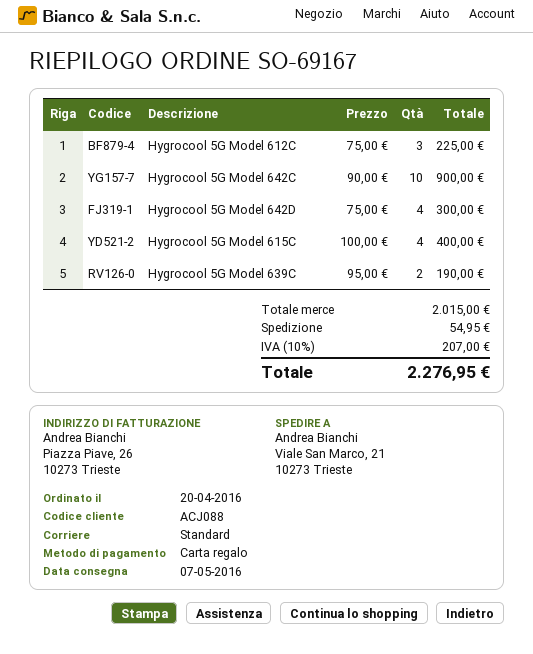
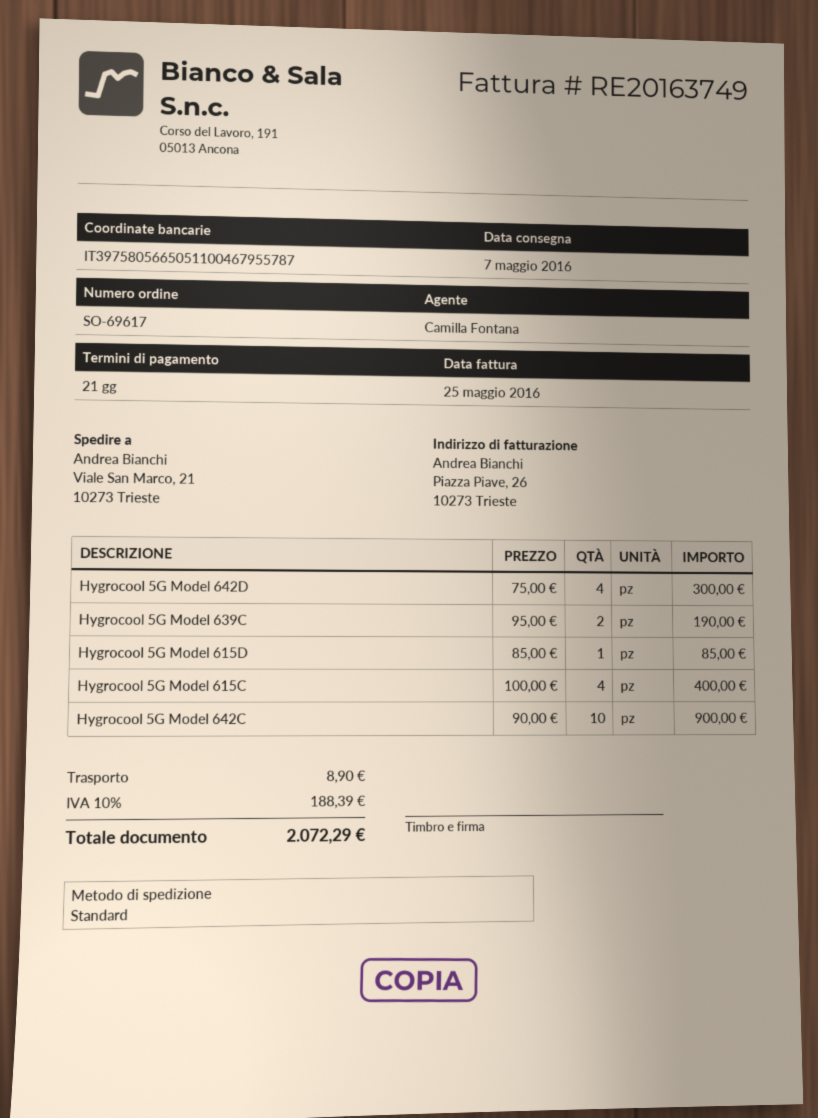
order number: SO-69167 -> SO-69617
Hygrocool 5G Model 612C: 3 x 75.00 = 225.00 -> none
Hygrocool 5G Model 615D: none -> 1 x 85.00 = 85.00
shipping: 54.95 -> 8.90
tax: 10% = 207.00 -> 10% = 188.39
total: 2276.95 -> 2072.29

